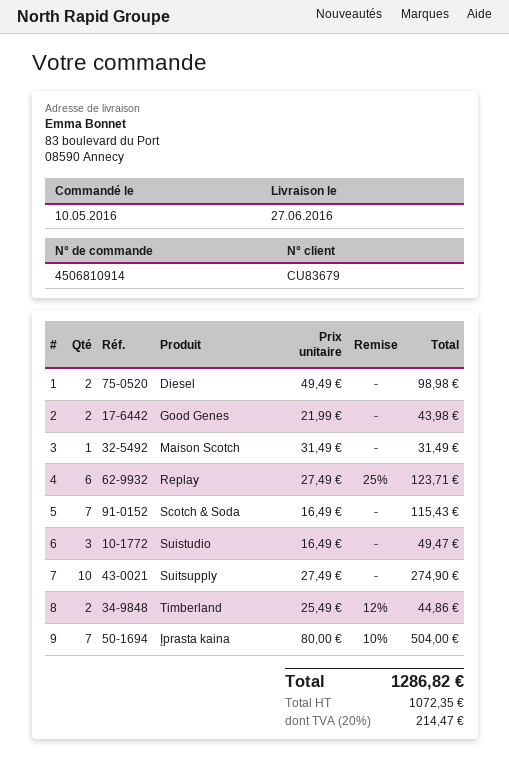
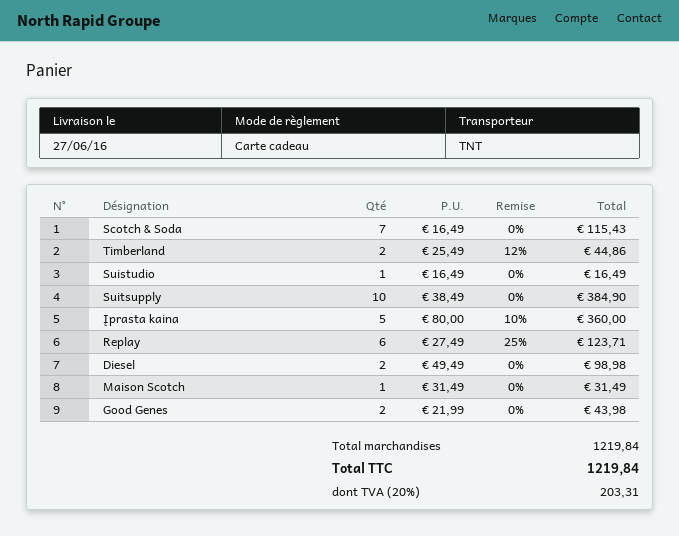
Suistudio: 3 x 16.49 = 49.47 -> 1 x 16.49 = 16.49
Suitsupply: 10 x 27.49 = 274.90 -> 10 x 38.49 = 384.90
Įprasta kaina: 7 x 80.00 - 10% = 504.00 -> 5 x 80.00 - 10% = 360.00
tax: 20% = 214.47 -> 20% = 203.31
total: 1286.82 -> 1219.84

